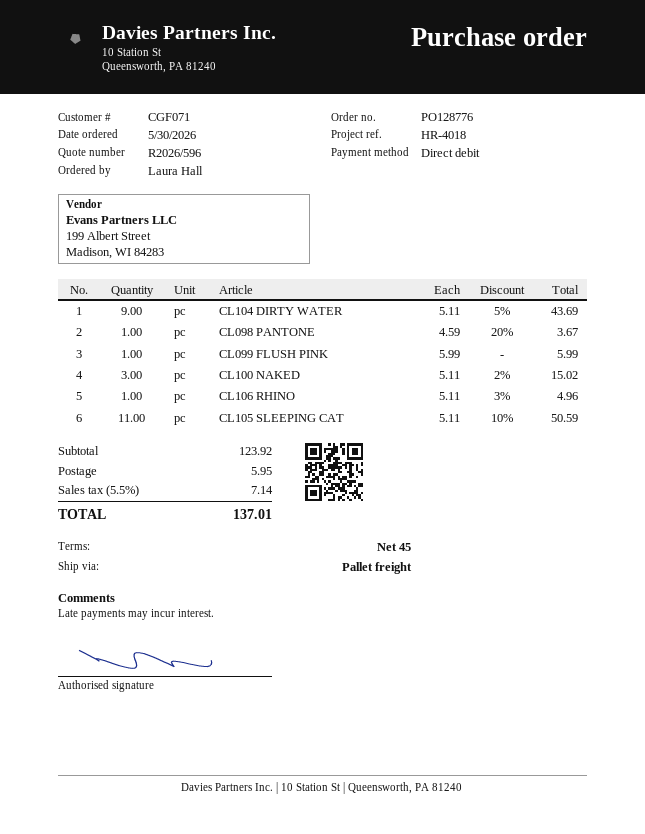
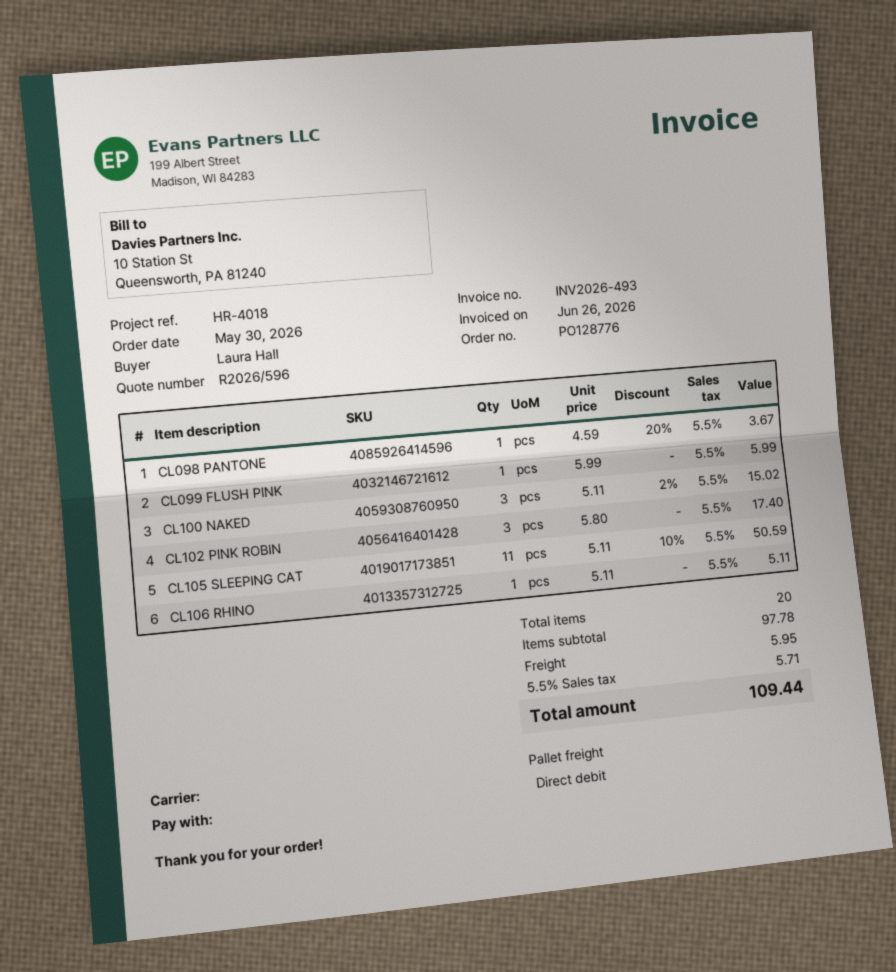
CL104 DIRTY WATER: 9 x 5.11 - 5% = 43.69 -> none
CL106 RHINO: 1 x 5.11 - 3% = 4.96 -> 1 x 5.11 = 5.11
CL102 PINK ROBIN: none -> 3 x 5.80 = 17.40
subtotal: 123.92 -> 97.78
tax: 5.5% = 7.14 -> 5.5% = 5.71
total: 137.01 -> 109.44

